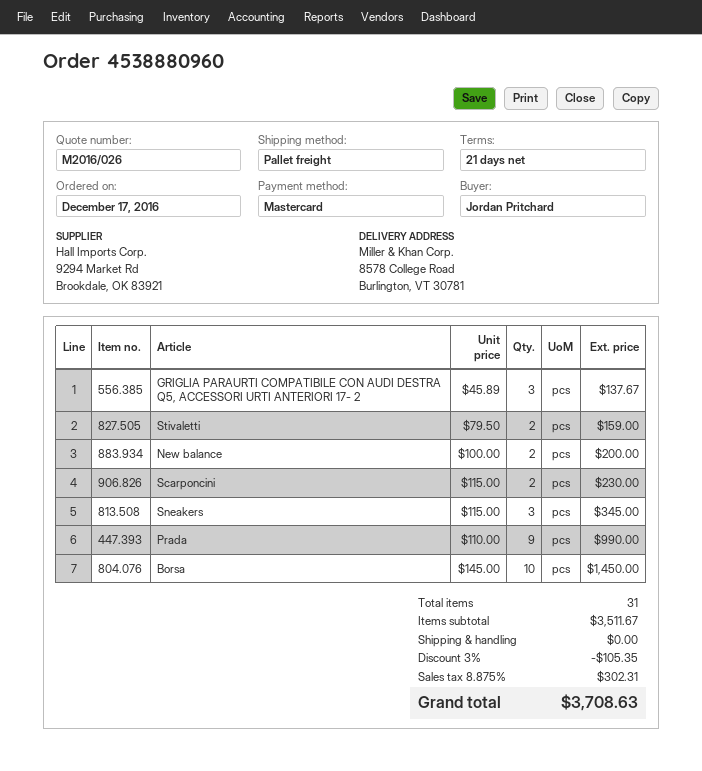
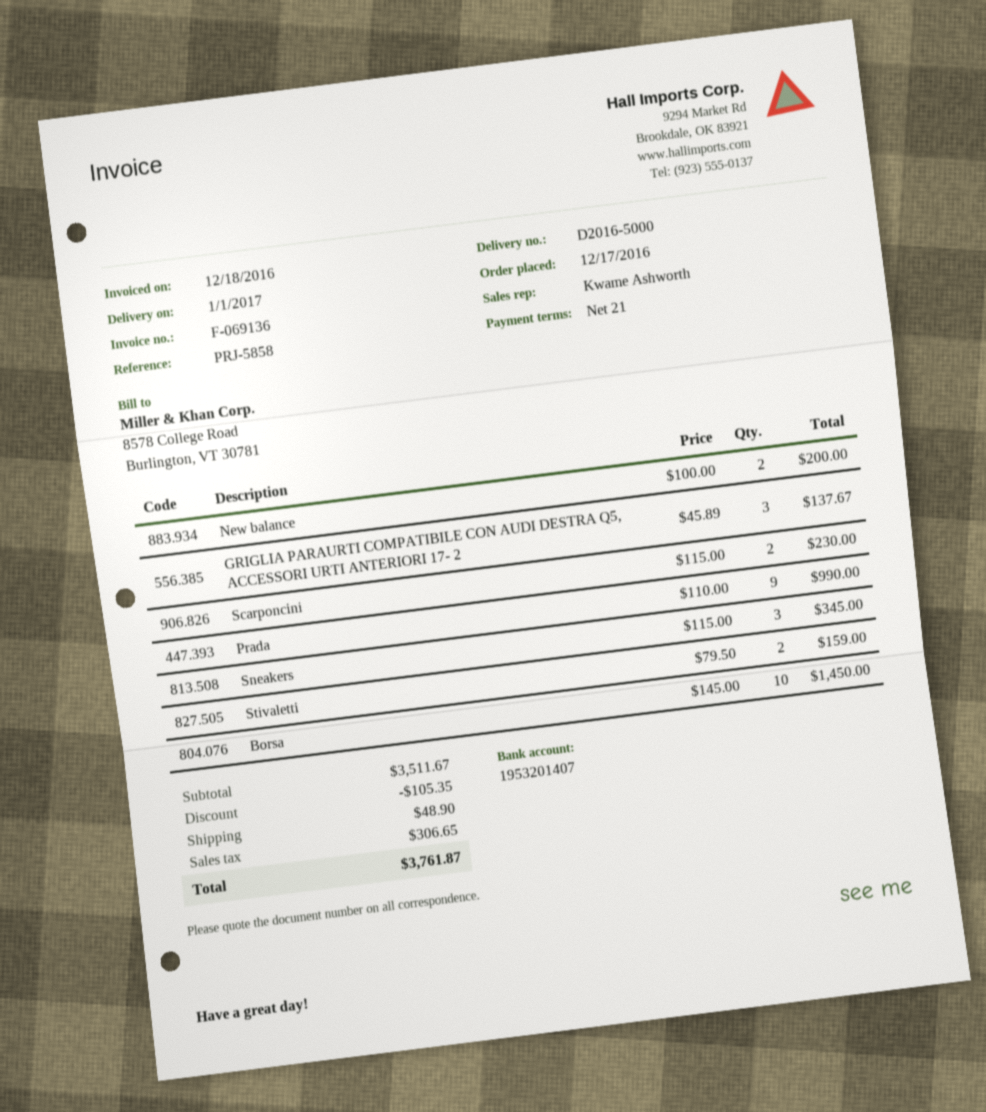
shipping: 0.00 -> 48.90
tax: 302.31 -> 306.65
total: 3708.63 -> 3761.87

